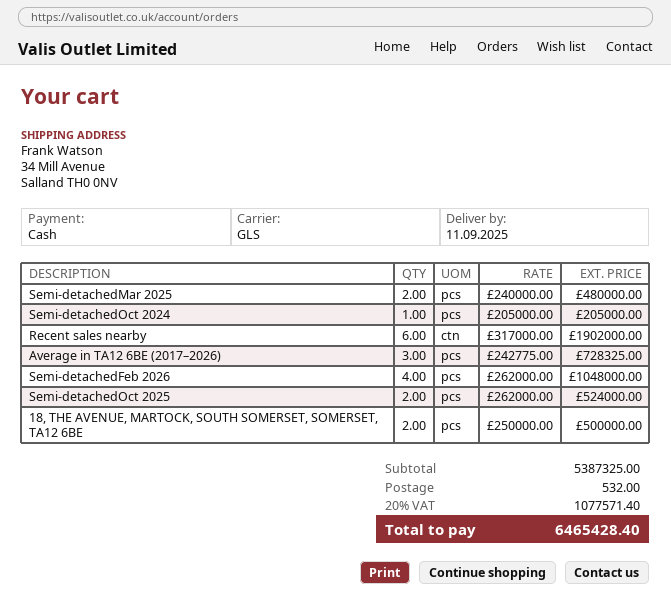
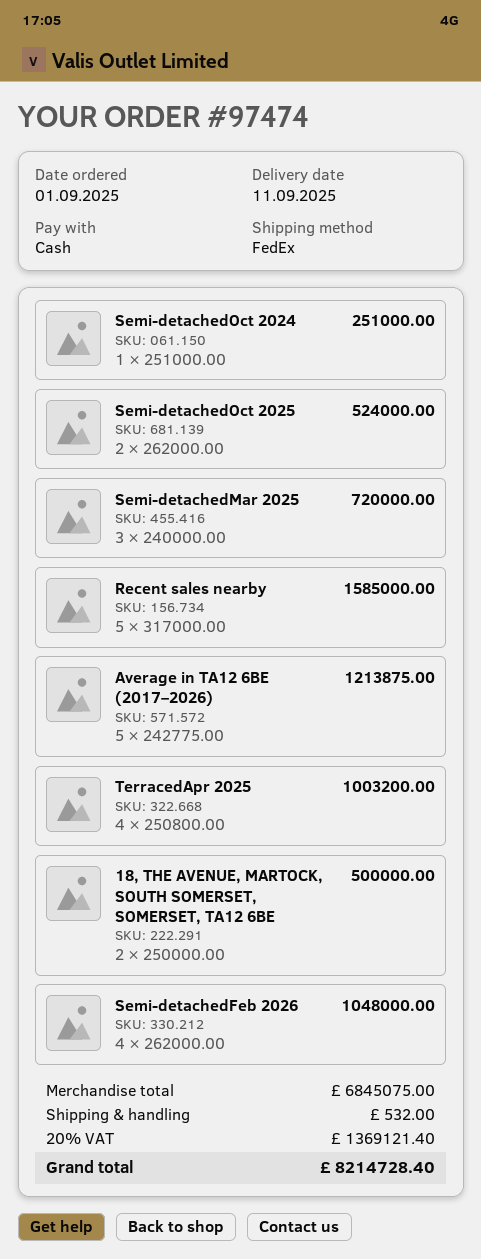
shipping method: GLS -> FedEx
Semi-detachedMar 2025: 2 x 240000.00 = 480000.00 -> 3 x 240000.00 = 720000.00
Semi-detachedOct 2024: 1 x 205000.00 = 205000.00 -> 1 x 251000.00 = 251000.00
Recent sales nearby: 6 x 317000.00 = 1902000.00 -> 5 x 317000.00 = 1585000.00
Average in TA12 6BE (2017–2026): 3 x 242775.00 = 728325.00 -> 5 x 242775.00 = 1213875.00
TerracedApr 2025: none -> 4 x 250800.00 = 1003200.00
subtotal: 5387325.00 -> 6845075.00
tax: 20% = 1077571.40 -> 20% = 1369121.40
total: 6465428.40 -> 8214728.40

